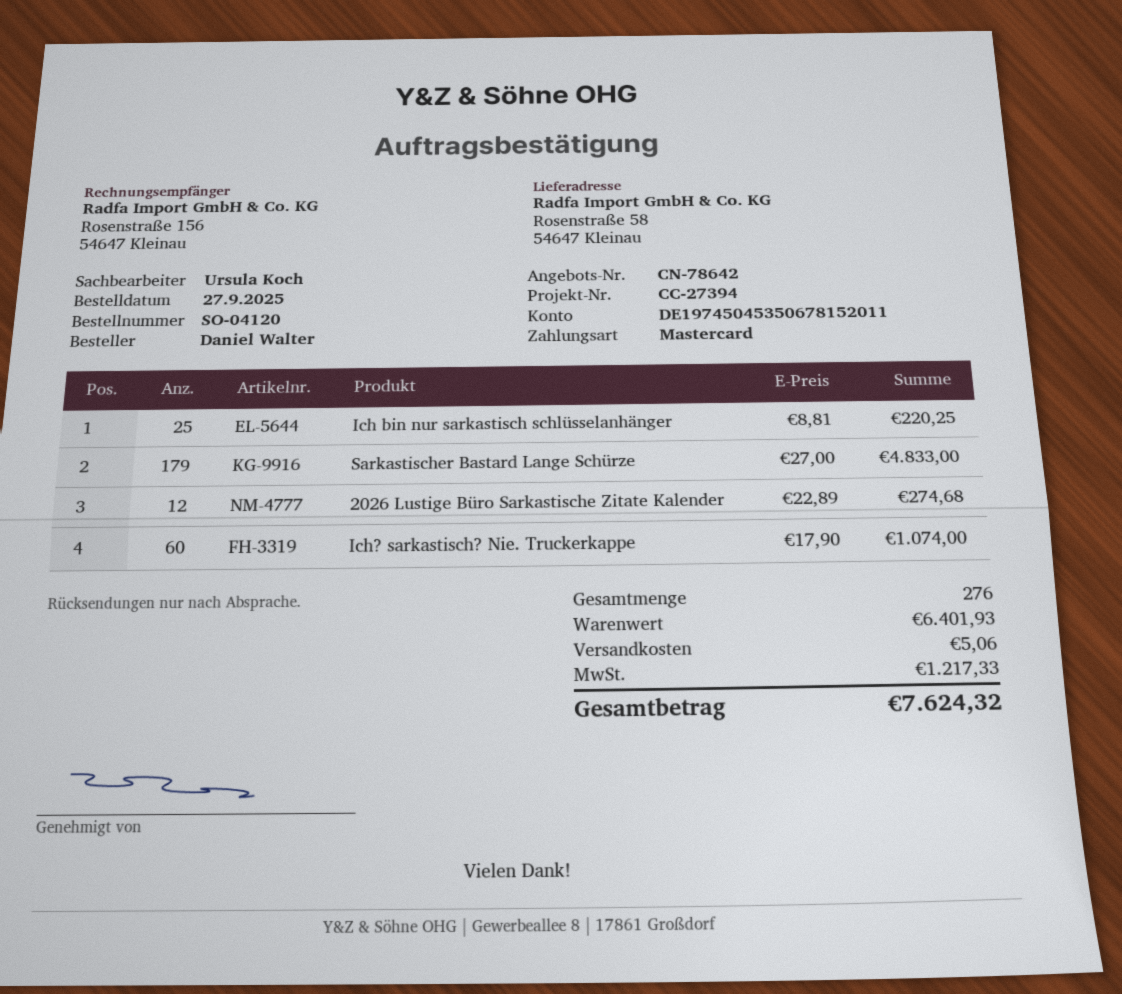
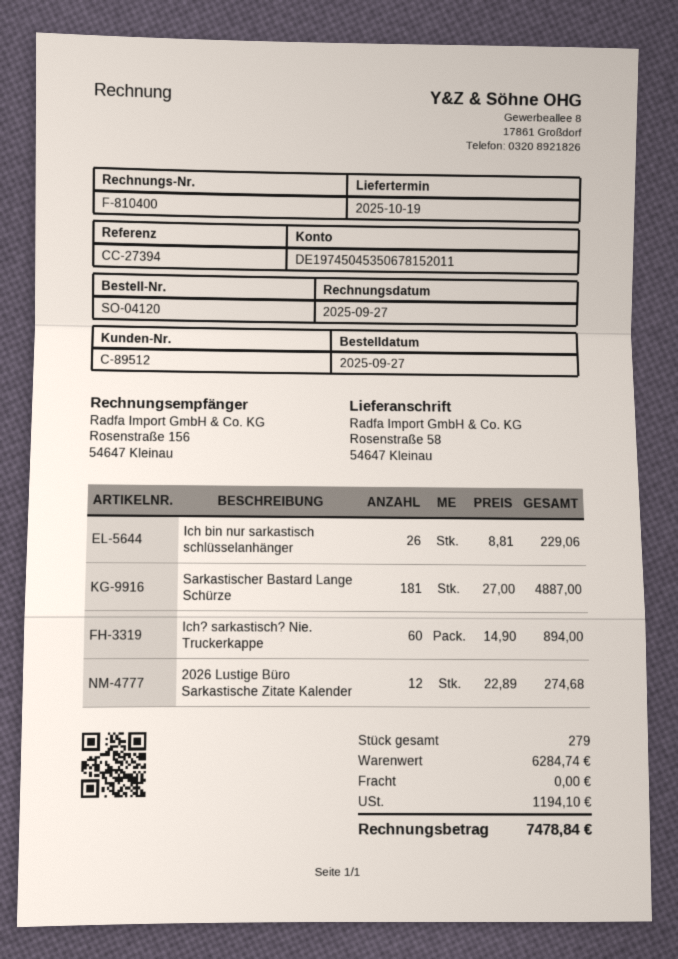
Ich bin nur sarkastisch schlüsselanhänger: 25 x 8.81 = 220.25 -> 26 x 8.81 = 229.06
Sarkastischer Bastard Lange Schürze: 179 x 27.00 = 4833.00 -> 181 x 27.00 = 4887.00
Ich? sarkastisch? Nie. Truckerkappe: 60 x 17.90 = 1074.00 -> 60 x 14.90 = 894.00
total quantity: 276 -> 279
subtotal: 6401.93 -> 6284.74
shipping: 5.06 -> 0.00
tax: 1217.33 -> 1194.10
total: 7624.32 -> 7478.84

